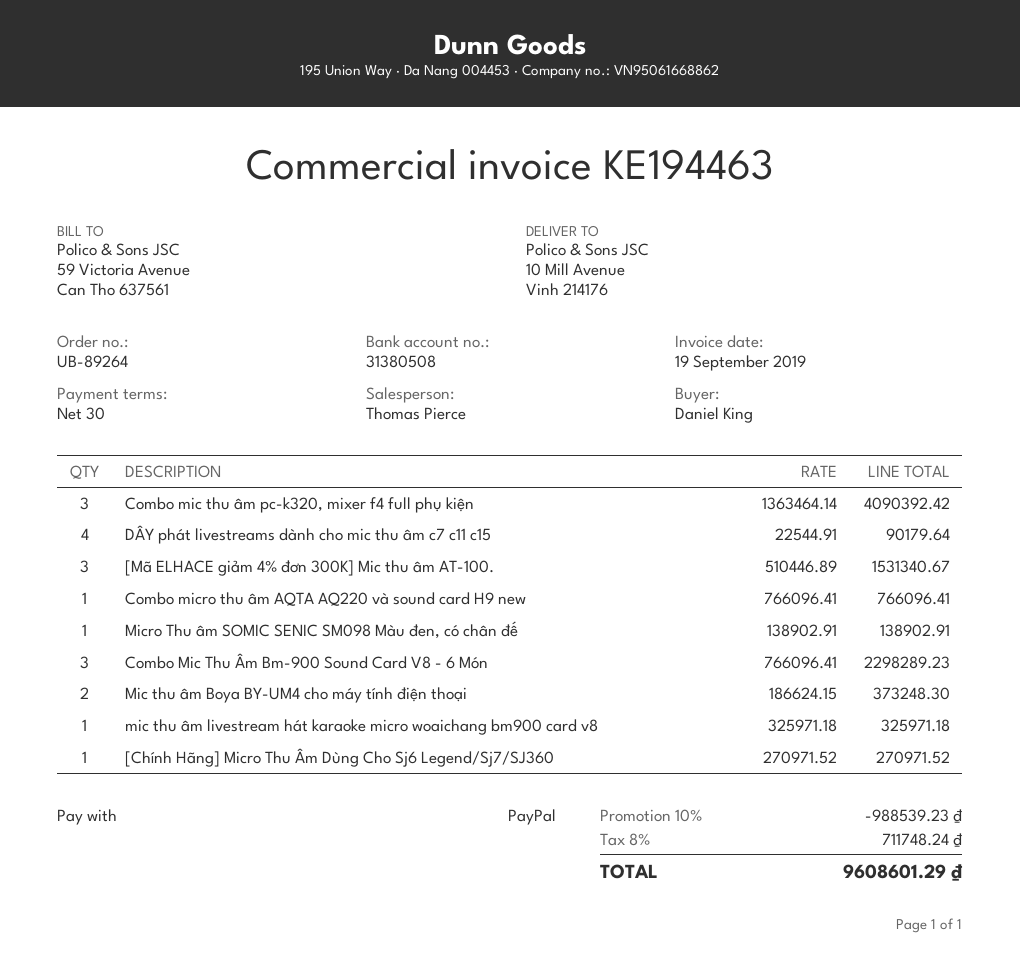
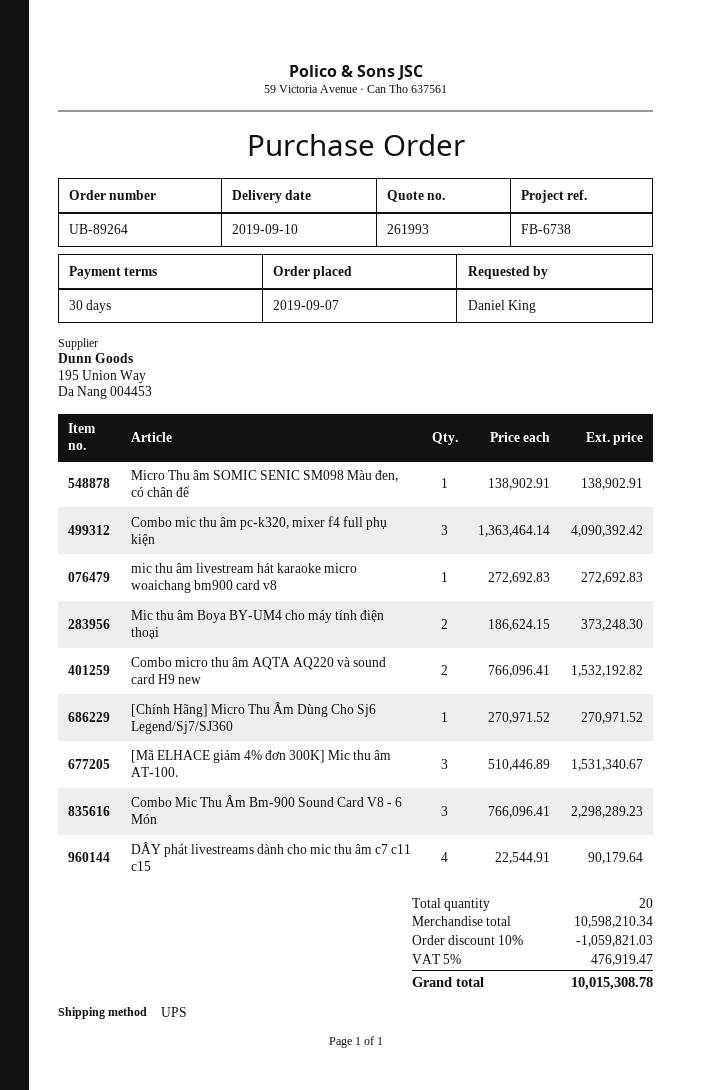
Combo micro thu âm AQTA AQ220 và sound card H9 new: 1 x 766096.41 = 766096.41 -> 2 x 766096.41 = 1532192.82
mic thu âm livestream hát karaoke micro woaichang bm900 card v8: 1 x 325971.18 = 325971.18 -> 1 x 272692.83 = 272692.83
discount: 10% = 988539.23 -> 10% = 1059821.03
tax: 8% = 711748.24 -> 5% = 476919.47
total: 9608601.29 -> 10015308.78

